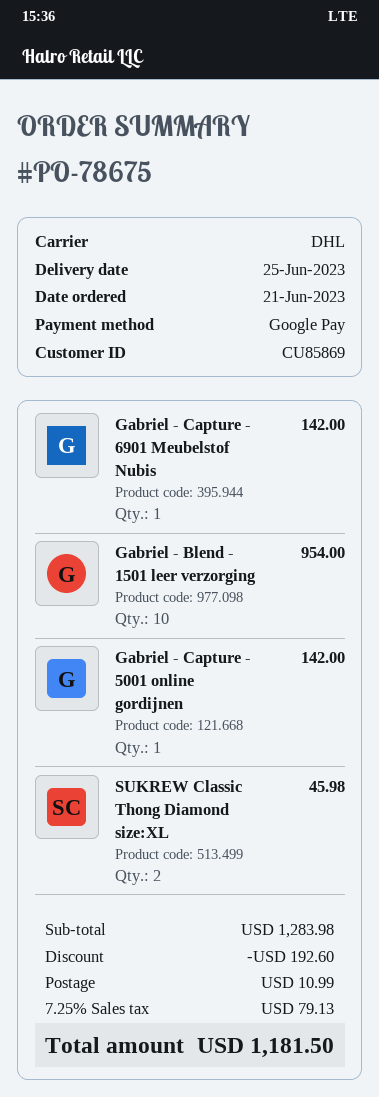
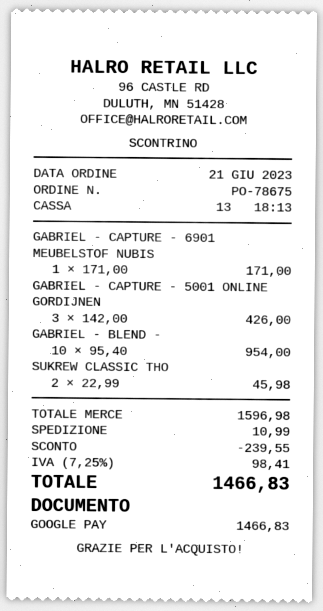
Gabriel - Capture - 6901 Meubelstof Nubis: 1 for 142.00 -> 1 for 171.00
Gabriel - Capture - 5001 online gordijnen: 1 for 142.00 -> 3 for 426.00
subtotal: 1283.98 -> 1596.98
discount: 192.60 -> 239.55
tax: 7.25% = 79.13 -> 7.25% = 98.41
total: 1181.50 -> 1466.83

